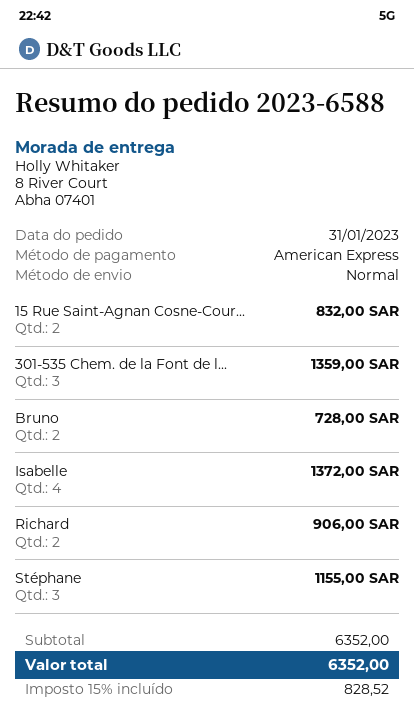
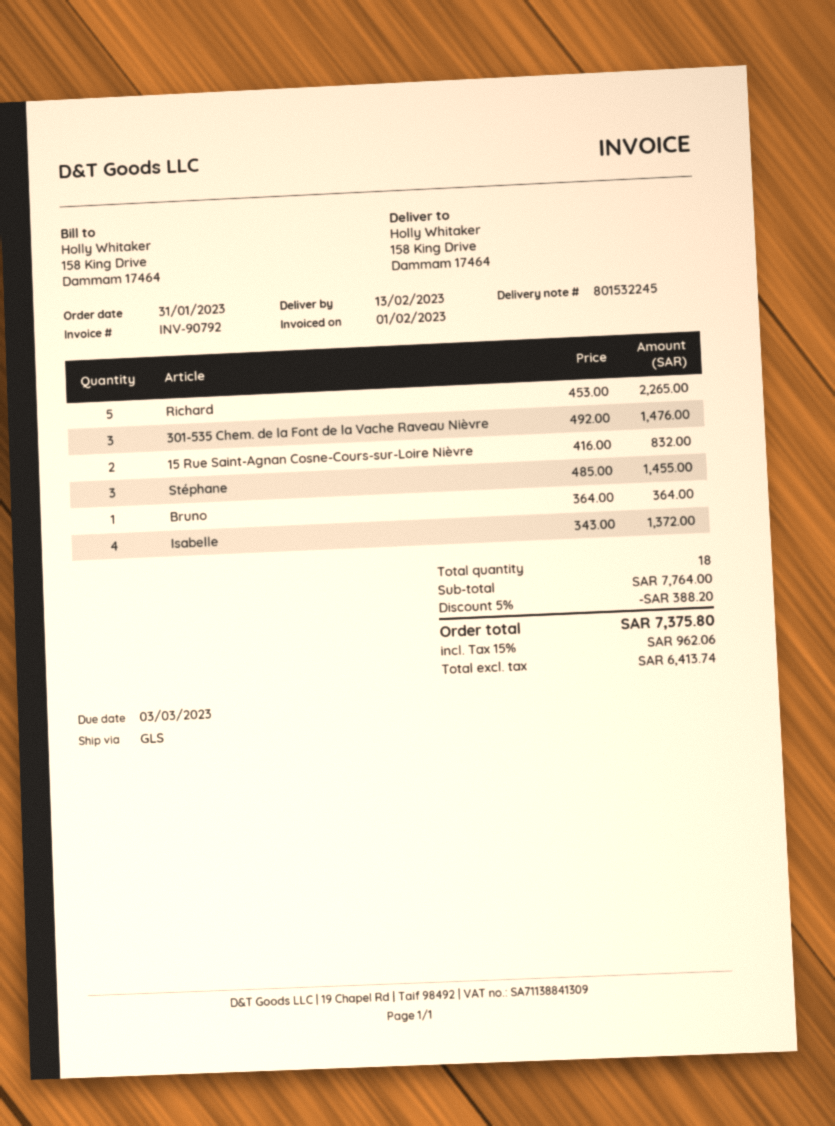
shipping method: standard -> GLS
ship to: 8 River Court, Abha 07401 -> 158 King Drive, Dammam 17464
301-535 Chem. de la Font de l...: 3 for 1359.00 -> 3 for 1476.00
Bruno: 2 for 728.00 -> 1 for 364.00
Richard: 2 for 906.00 -> 5 for 2265.00
Stéphane: 3 for 1155.00 -> 3 for 1455.00
subtotal: 6352.00 -> 7764.00
discount: none -> 5% = 388.20
tax: 15% = 828.52 -> 15% = 962.06
total: 6352.00 -> 7375.80

